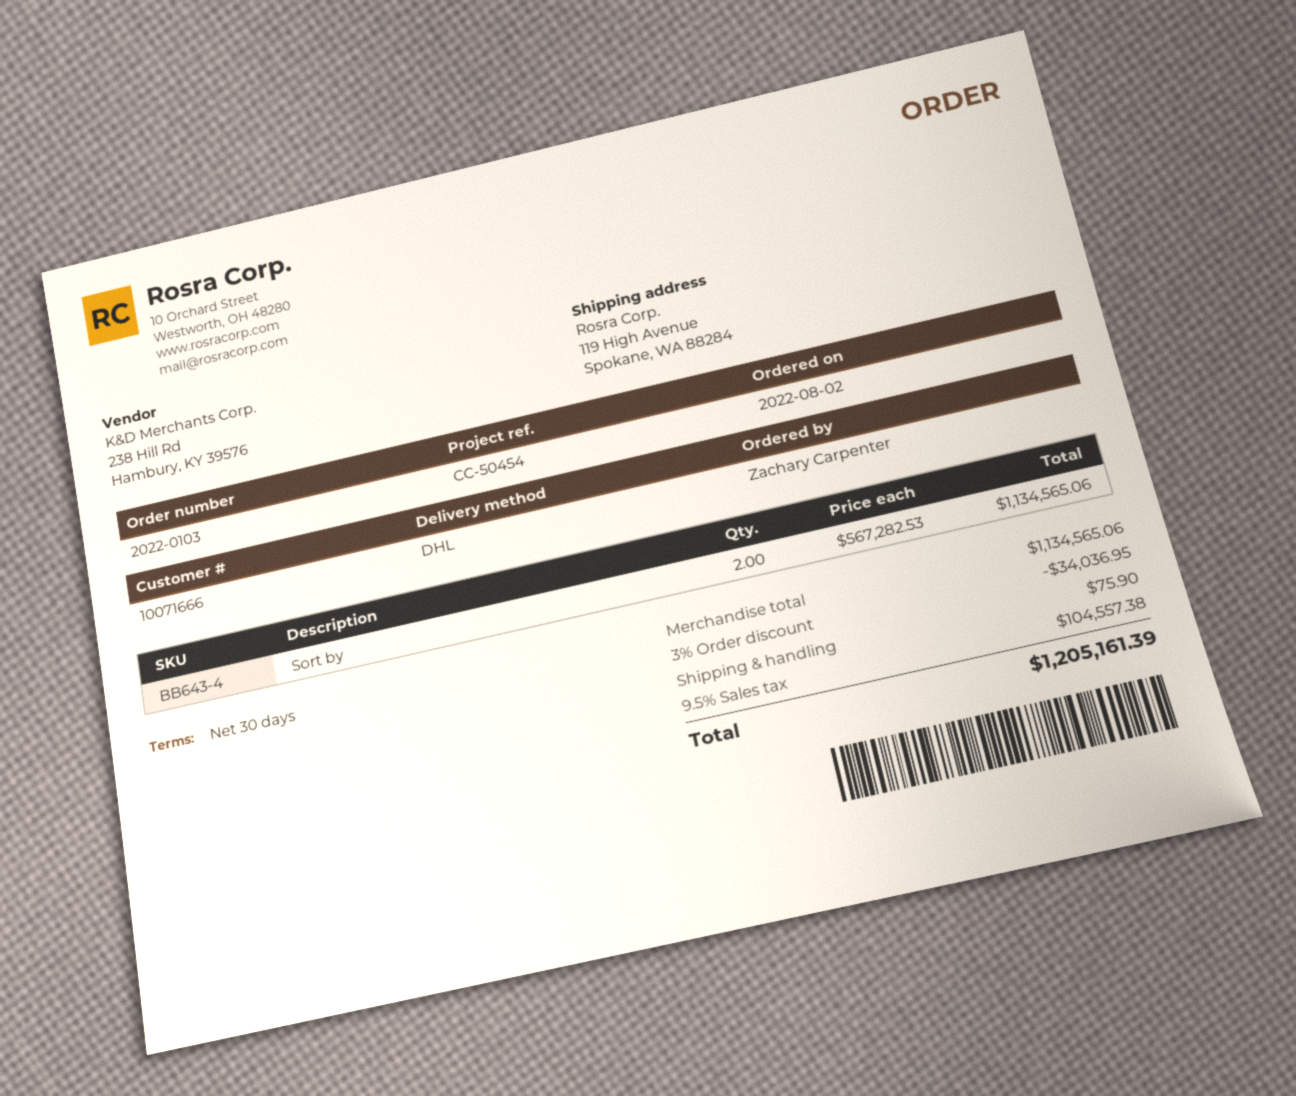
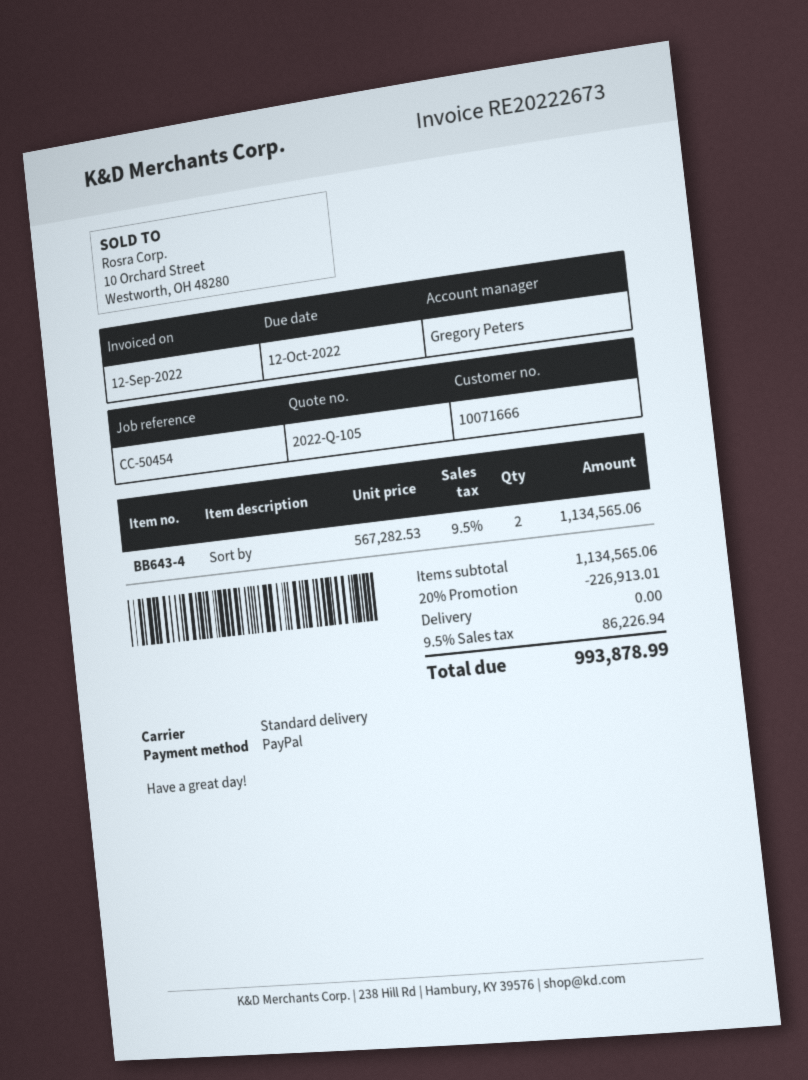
shipping method: DHL -> standard
discount: 3% = 34036.95 -> 20% = 226913.01
shipping: 75.90 -> 0.00
tax: 9.5% = 104557.38 -> 9.5% = 86226.94
total: 1205161.39 -> 993878.99

